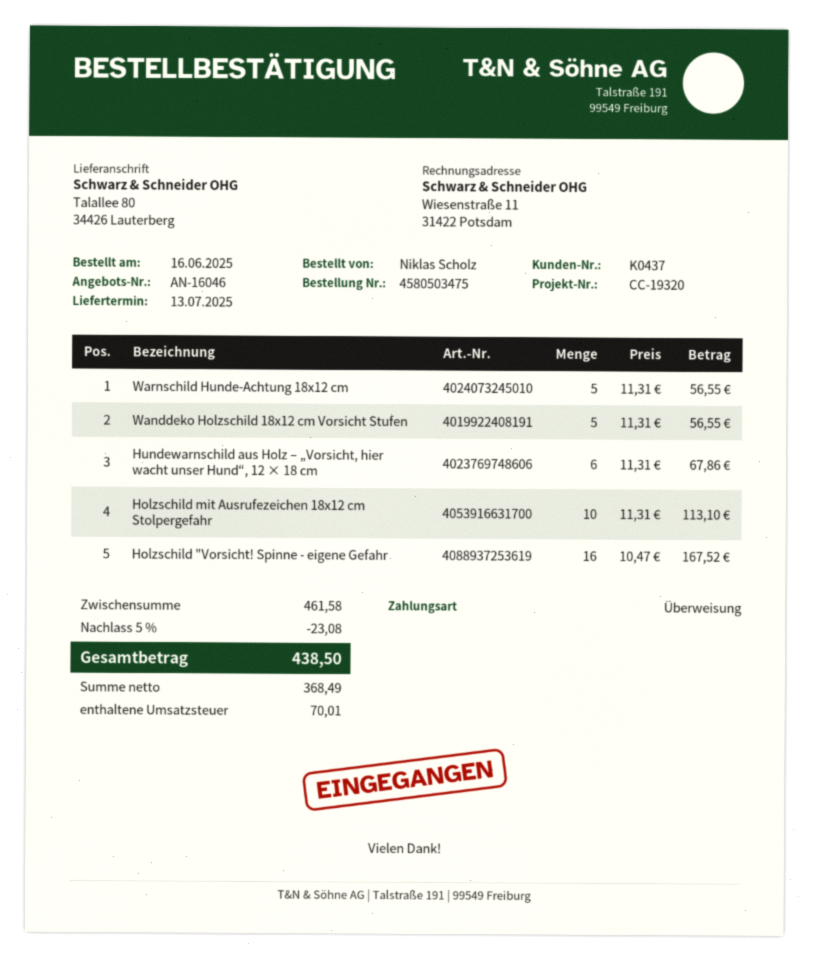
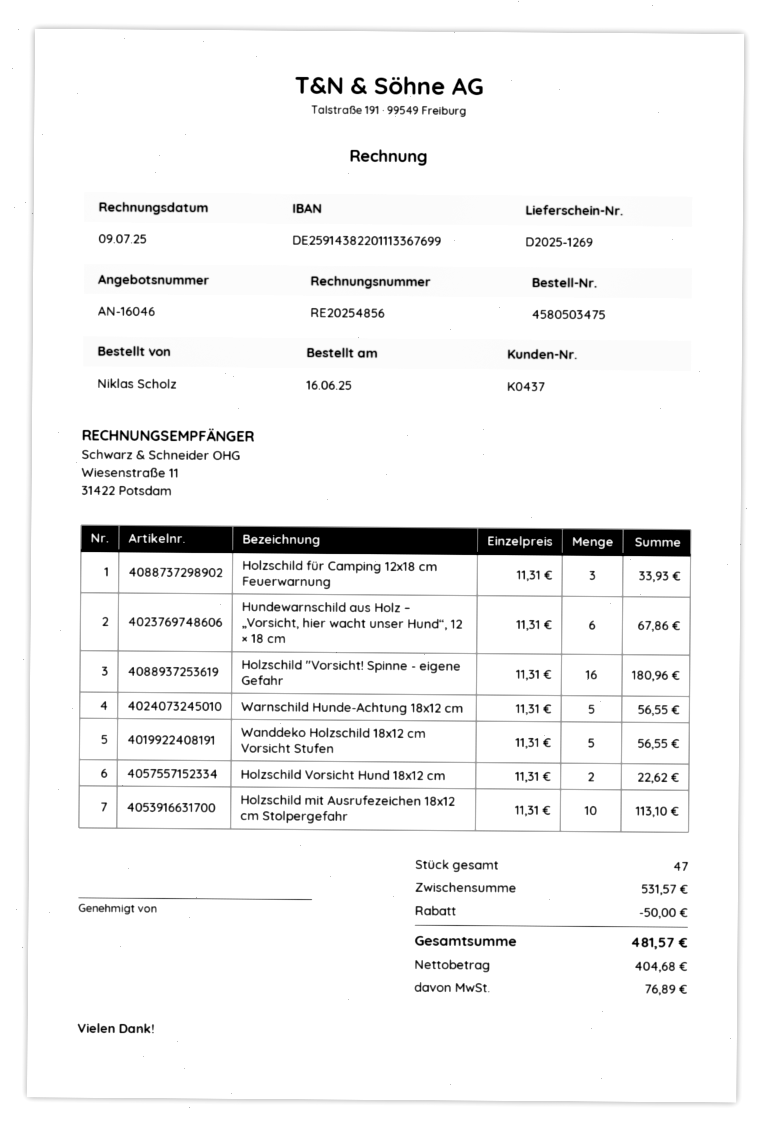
Holzschild "Vorsicht! Spinne - eigene Gefahr: 16 x 10.47 = 167.52 -> 16 x 11.31 = 180.96
Holzschild für Camping 12x18 cm Feuerwarnung: none -> 3 x 11.31 = 33.93
Holzschild Vorsicht Hund 18x12 cm: none -> 2 x 11.31 = 22.62
subtotal: 461.58 -> 531.57
discount: 23.08 -> 50.00
net: 368.49 -> 404.68
tax: 70.01 -> 76.89
total: 438.50 -> 481.57

